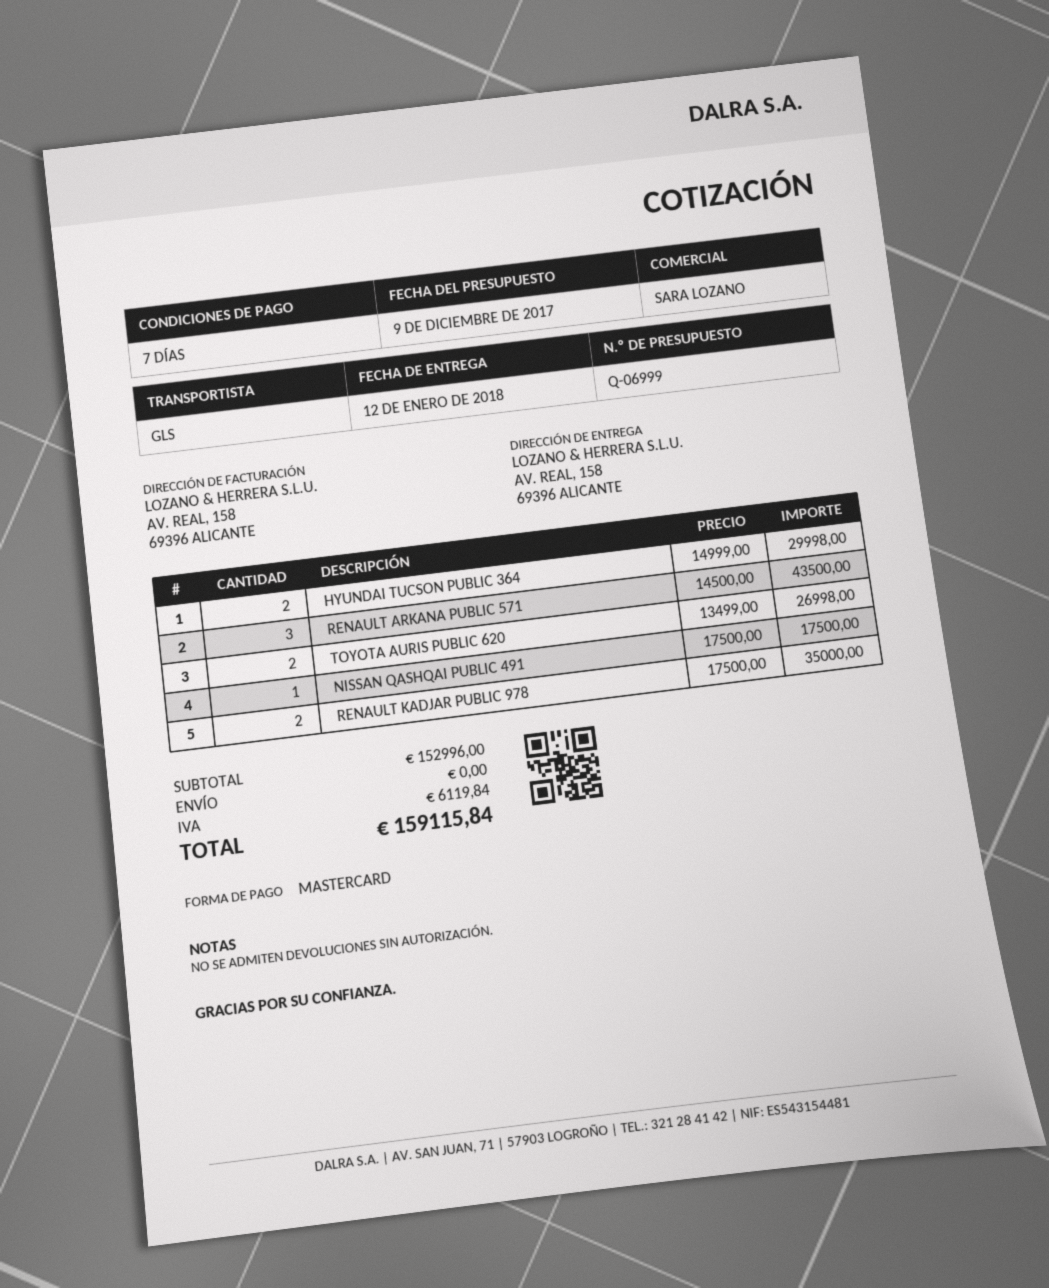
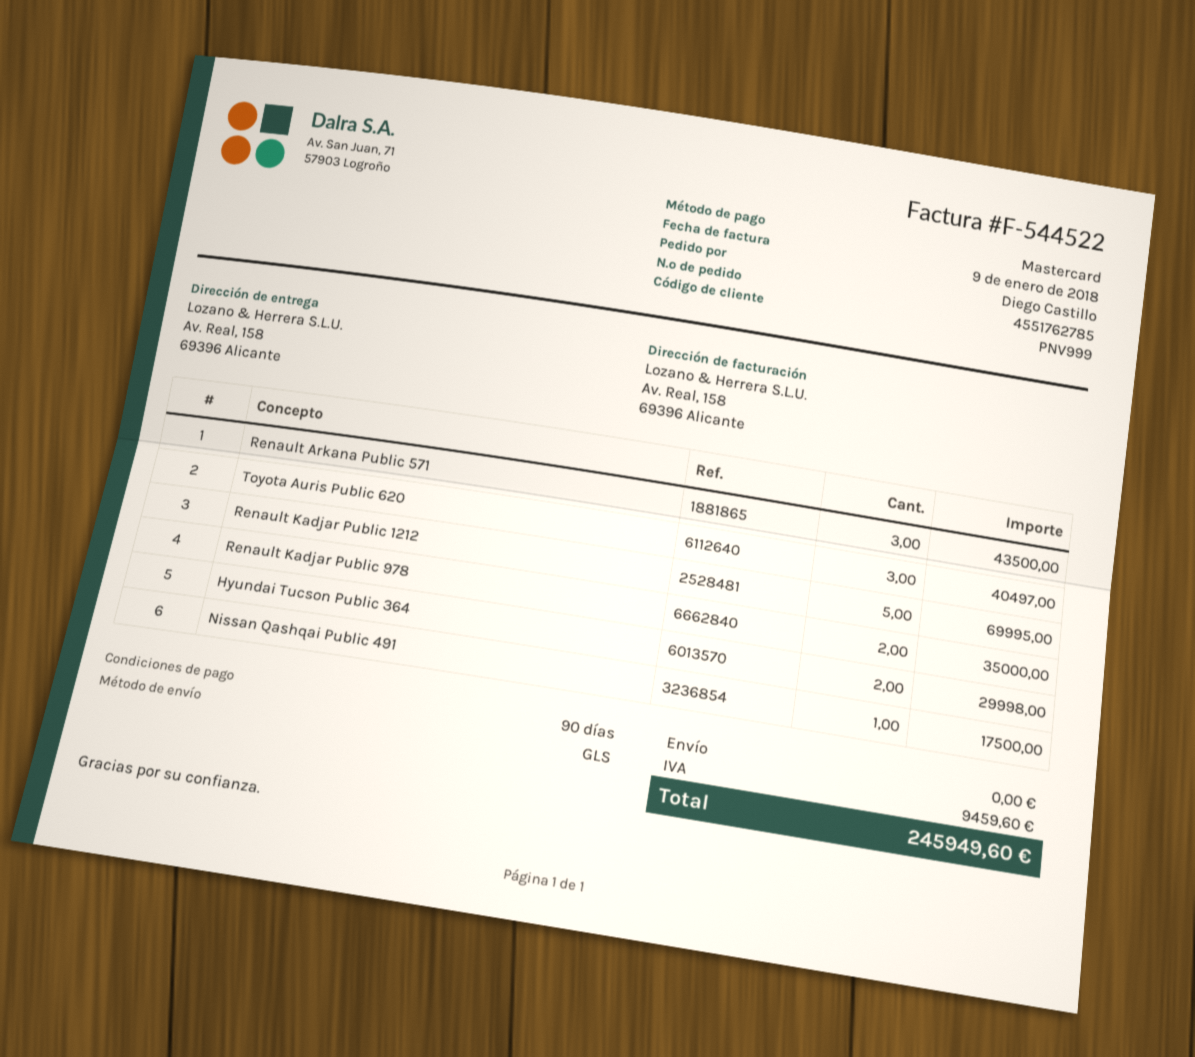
payment terms: 7 days -> 90 days
TOYOTA AURIS PUBLIC 620: 2 for 26998.00 -> 3 for 40497.00
Renault Kadjar Public 1212: none -> 5 for 69995.00
tax: 6119.84 -> 9459.60
total: 159115.84 -> 245949.60

